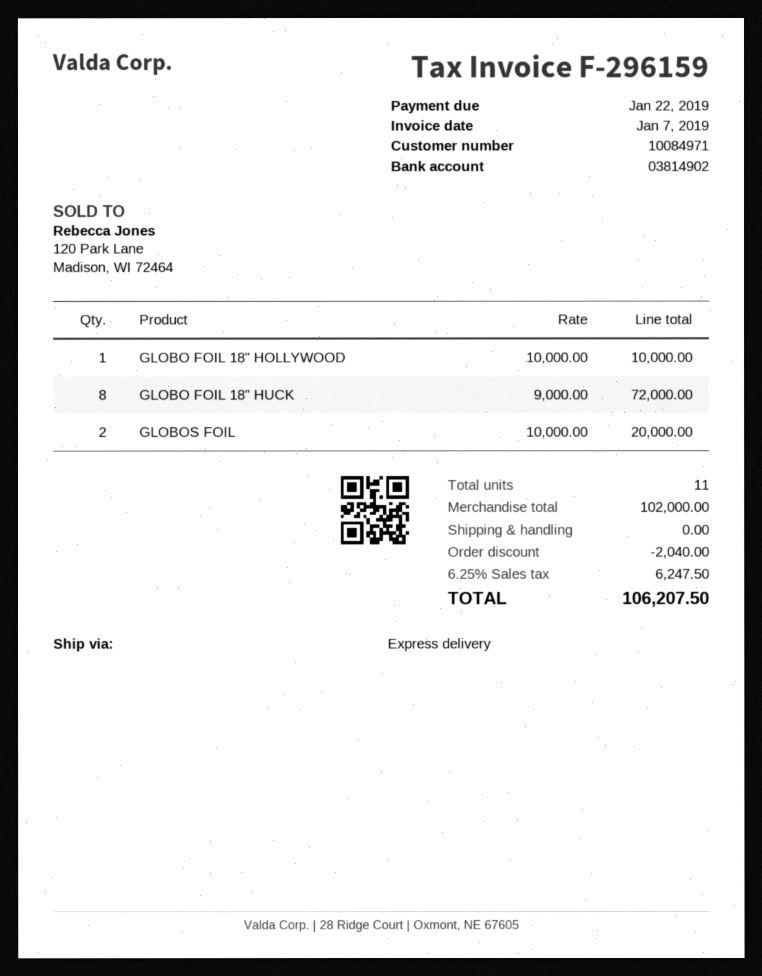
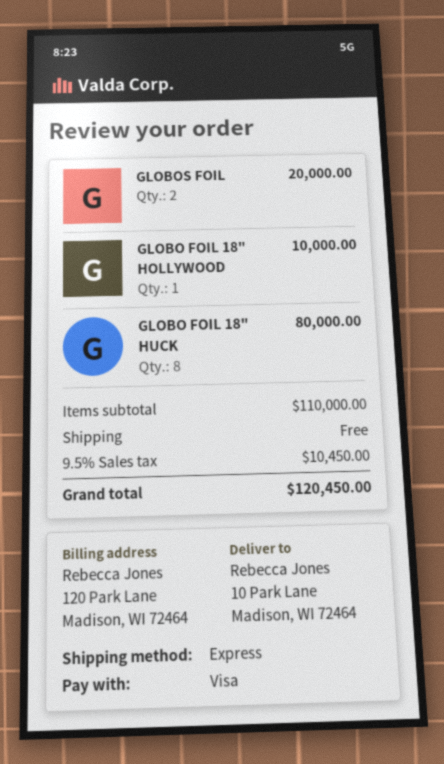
GLOBO FOIL 18" HUCK: 8 for 72000.00 -> 8 for 80000.00
subtotal: 102000.00 -> 110000.00
discount: 2040.00 -> none
tax: 6.25% = 6247.50 -> 9.5% = 10450.00
total: 106207.50 -> 120450.00

